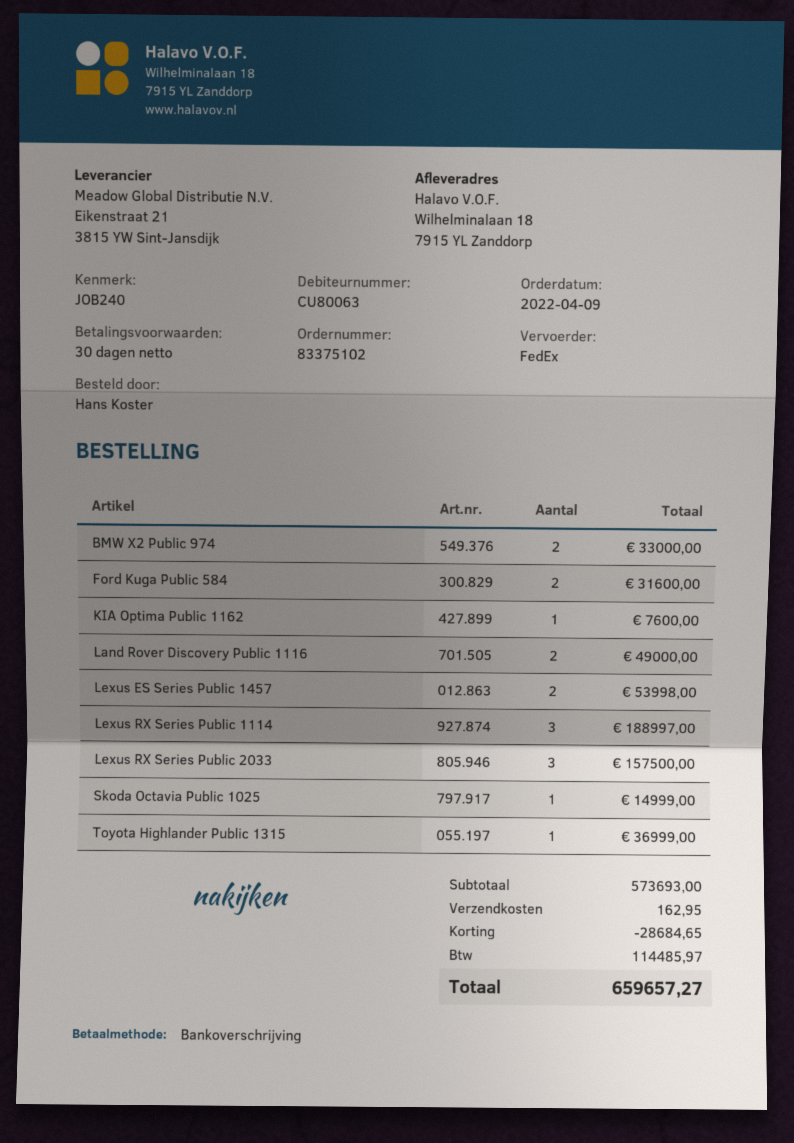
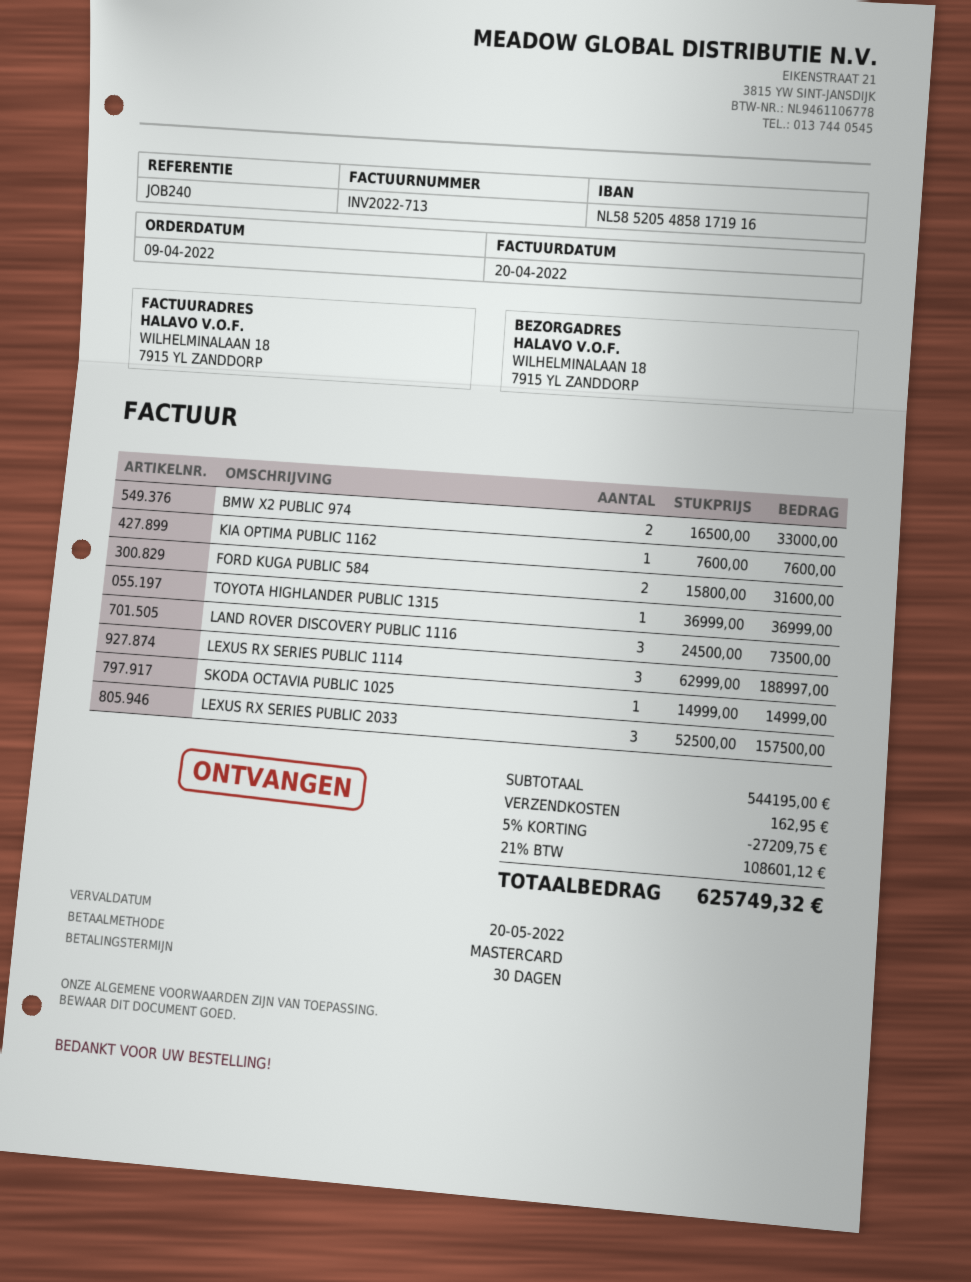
payment method: bank transfer -> Mastercard
Land Rover Discovery Public 1116: 2 for 49000.00 -> 3 for 73500.00
Lexus ES Series Public 1457: 2 for 53998.00 -> none
subtotal: 573693.00 -> 544195.00
discount: 28684.65 -> 27209.75
tax: 114485.97 -> 108601.12
total: 659657.27 -> 625749.32

